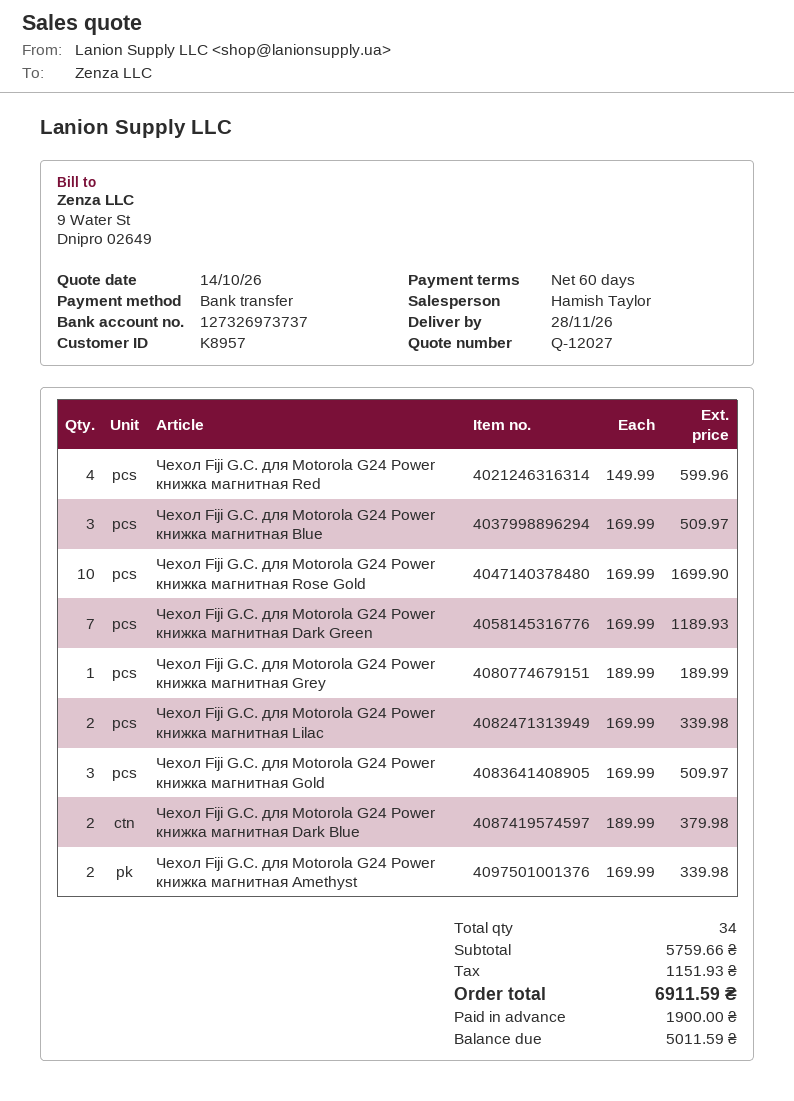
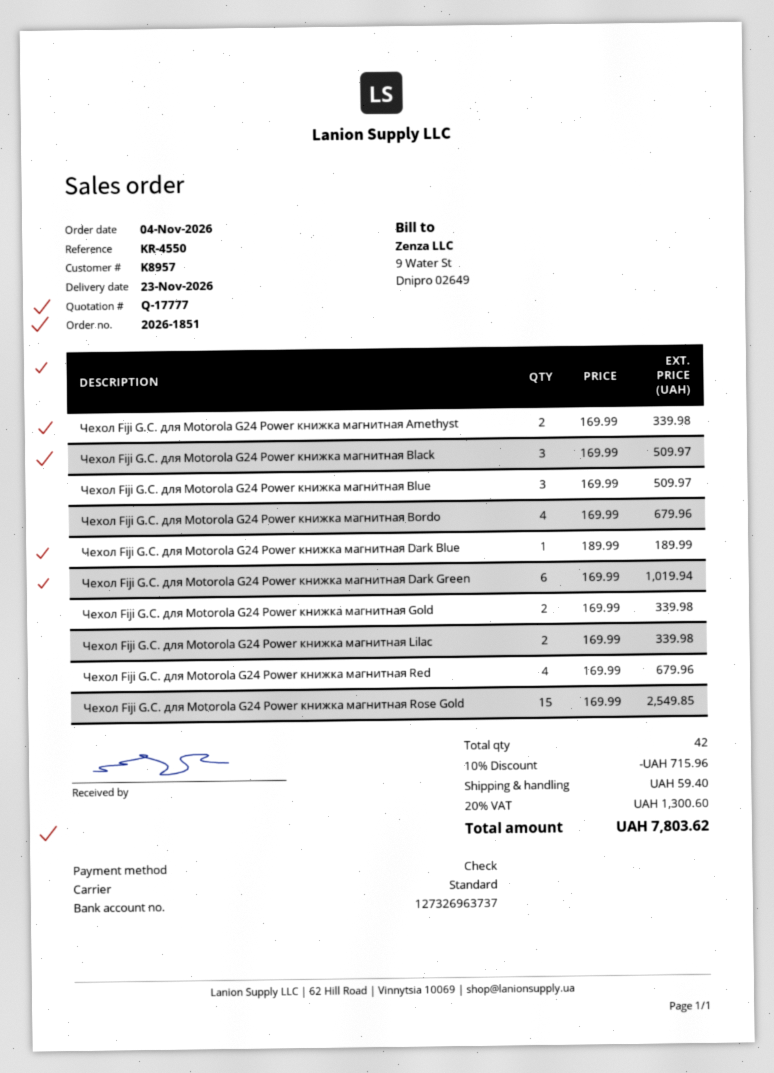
quote number: Q-12027 -> Q-17777
delivery date: 2026-11-28 -> 2026-11-23
payment method: bank transfer -> cheque
bank account: 127326973737 -> 127326963737
Чехол Fiji G.C. для Motorola G24 Power книжка магнитная Red: 4 x 149.99 = 599.96 -> 4 x 169.99 = 679.96
Чехол Fiji G.C. для Motorola G24 Power книжка магнитная Rose Gold: 10 x 169.99 = 1699.90 -> 15 x 169.99 = 2549.85
Чехол Fiji G.C. для Motorola G24 Power книжка магнитная Dark Green: 7 x 169.99 = 1189.93 -> 6 x 169.99 = 1019.94
Чехол Fiji G.C. для Motorola G24 Power книжка магнитная Grey: 1 x 189.99 = 189.99 -> none
Чехол Fiji G.C. для Motorola G24 Power книжка магнитная Gold: 3 x 169.99 = 509.97 -> 2 x 169.99 = 339.98
Чехол Fiji G.C. для Motorola G24 Power книжка магнитная Dark Blue: 2 x 189.99 = 379.98 -> 1 x 189.99 = 189.99
Чехол Fiji G.C. для Motorola G24 Power книжка магнитная Black: none -> 3 x 169.99 = 509.97
Чехол Fiji G.C. для Motorola G24 Power книжка магнитная Bordo: none -> 4 x 169.99 = 679.96
total quantity: 34 -> 42
discount: none -> 10% = 715.96
shipping: none -> 59.40
tax: 1151.93 -> 1300.60
total: 6911.59 -> 7803.62

